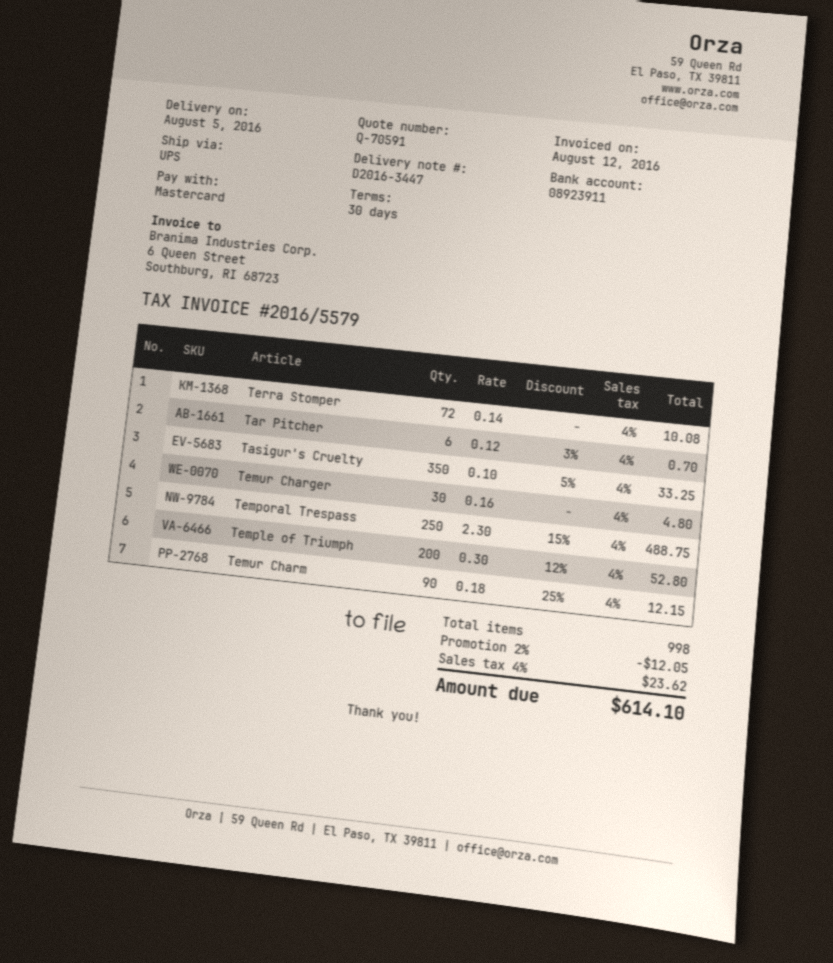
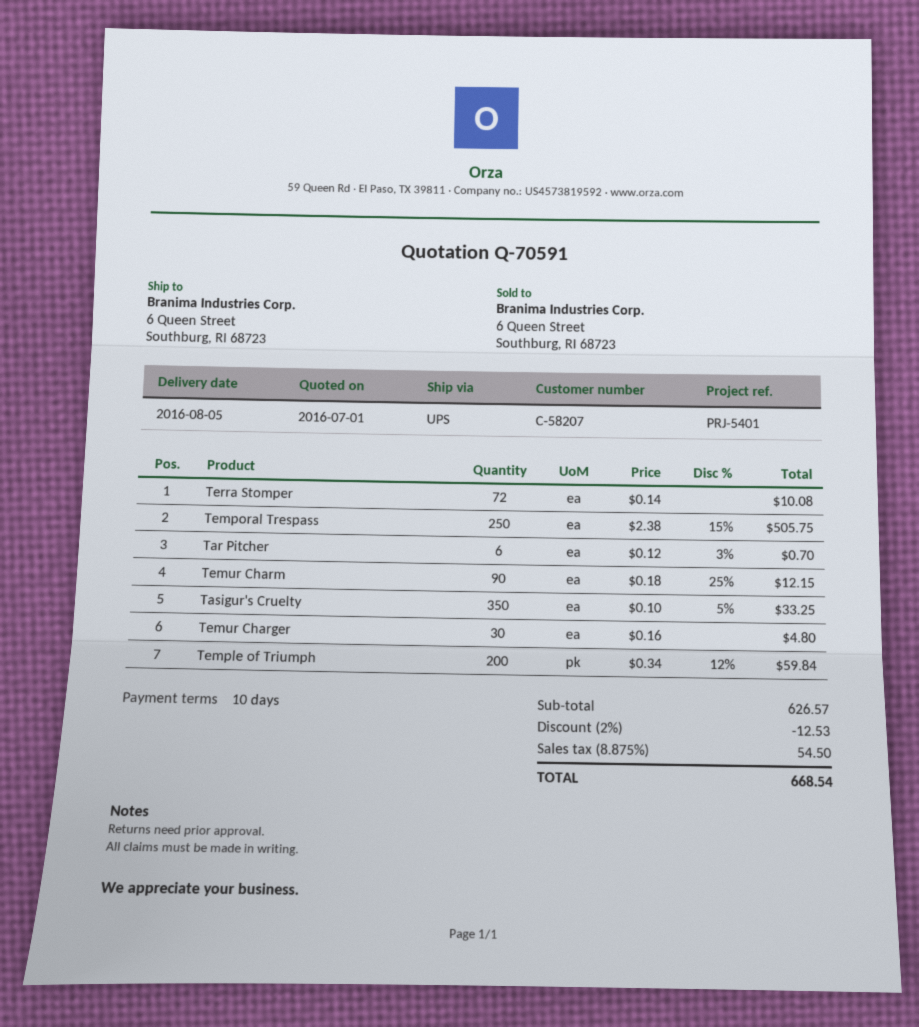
payment terms: 30 days -> 10 days
Temporal Trespass: 250 x 2.30 - 15% = 488.75 -> 250 x 2.38 - 15% = 505.75
Temple of Triumph: 200 x 0.30 - 12% = 52.80 -> 200 x 0.34 - 12% = 59.84
discount: 2% = 12.05 -> 2% = 12.53
tax: 4% = 23.62 -> 8.875% = 54.50
total: 614.10 -> 668.54

